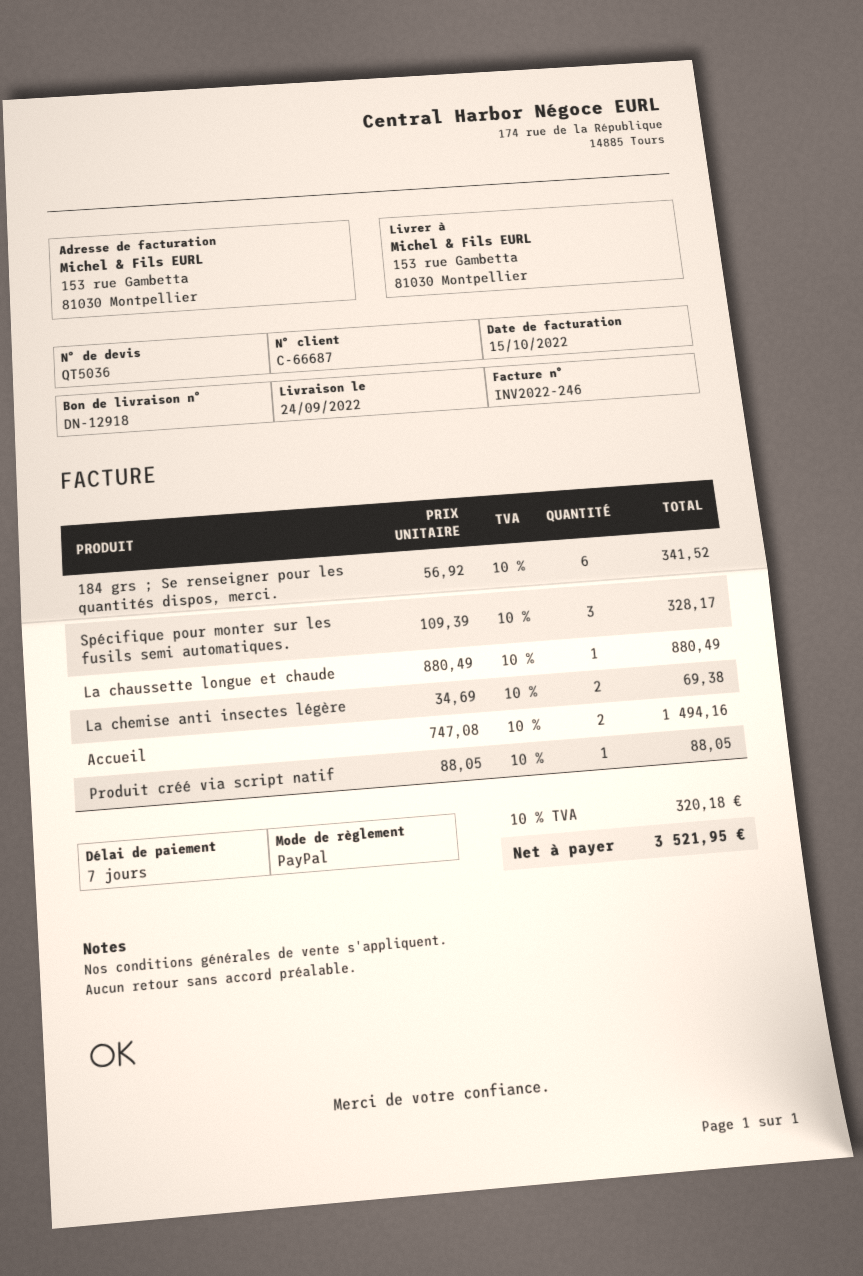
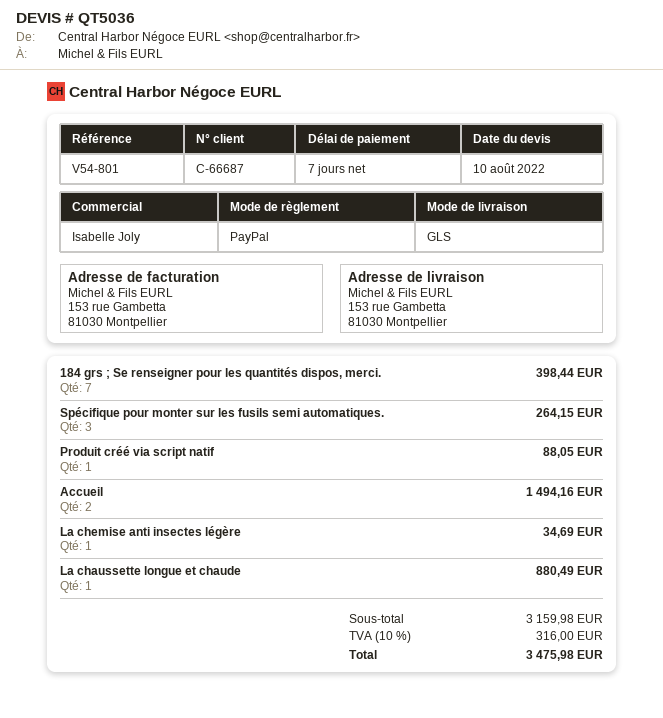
184 grs ; Se renseigner pour les quantités dispos, merci.: 6 for 341.52 -> 7 for 398.44
Spécifique pour monter sur les fusils semi automatiques.: 3 for 328.17 -> 3 for 264.15
La chemise anti insectes légère: 2 for 69.38 -> 1 for 34.69
tax: 10% = 320.18 -> 10% = 316.00
total: 3521.95 -> 3475.98

